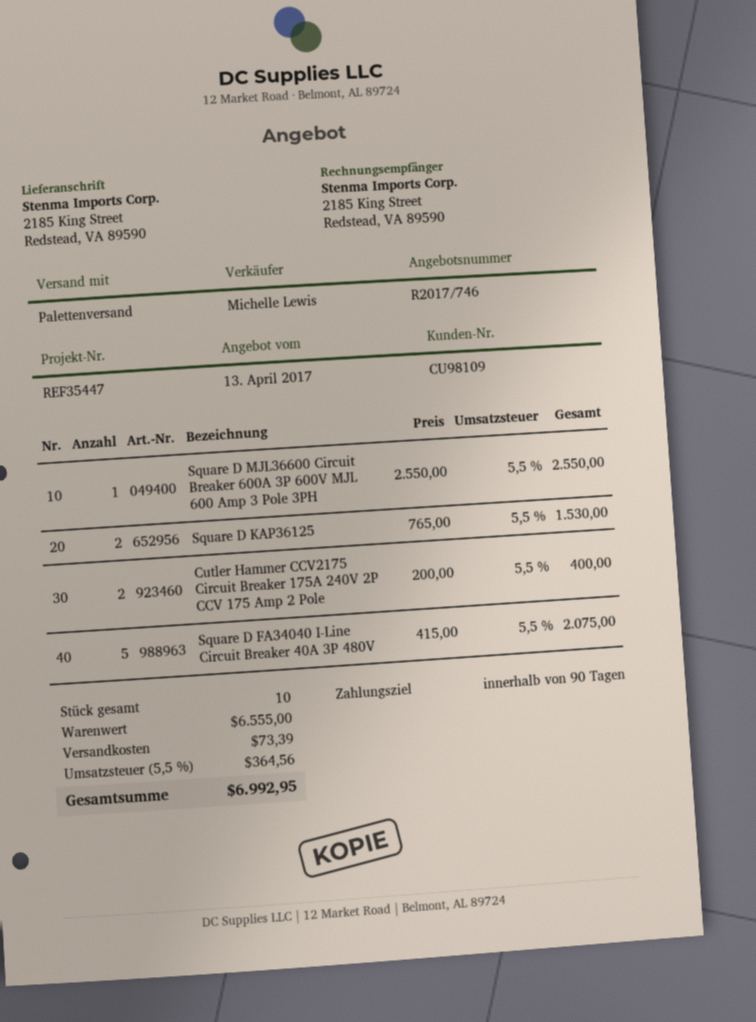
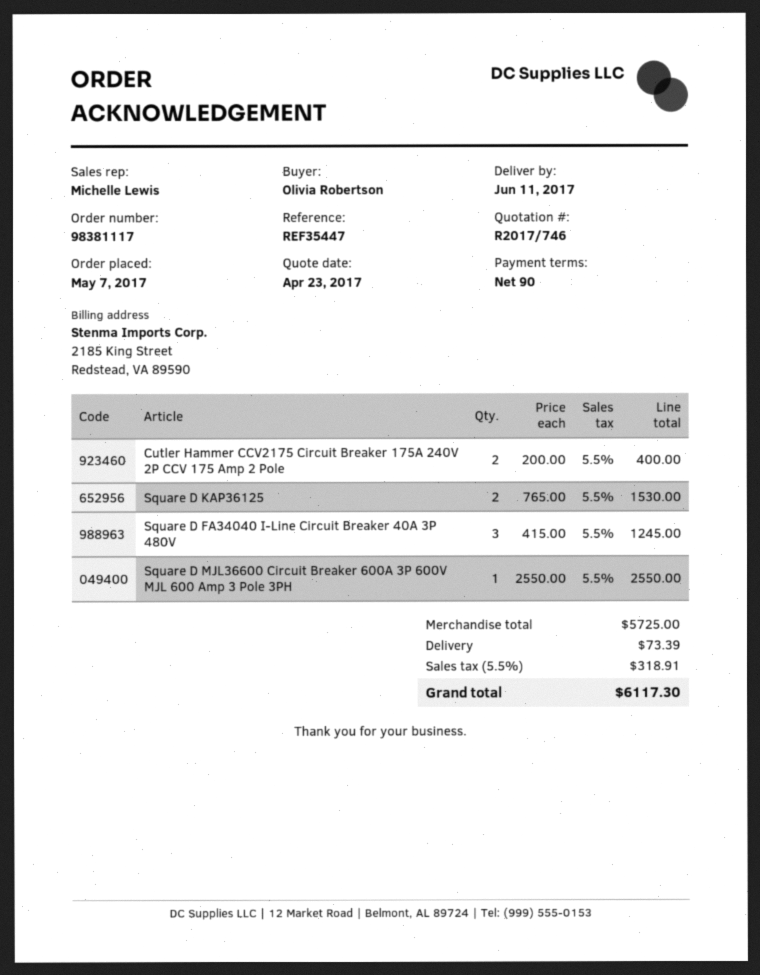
quote date: 2017-04-13 -> 2017-04-23
Square D FA34040 I-Line Circuit Breaker 40A 3P 480V: 5 x 415.00 = 2075.00 -> 3 x 415.00 = 1245.00
subtotal: 6555.00 -> 5725.00
tax: 5.5% = 364.56 -> 5.5% = 318.91
total: 6992.95 -> 6117.30

